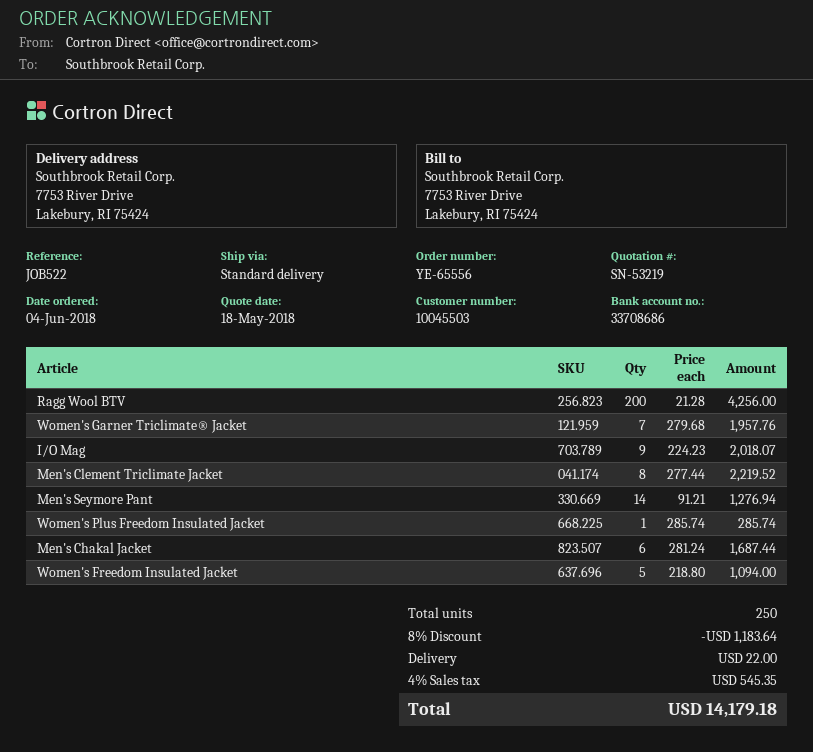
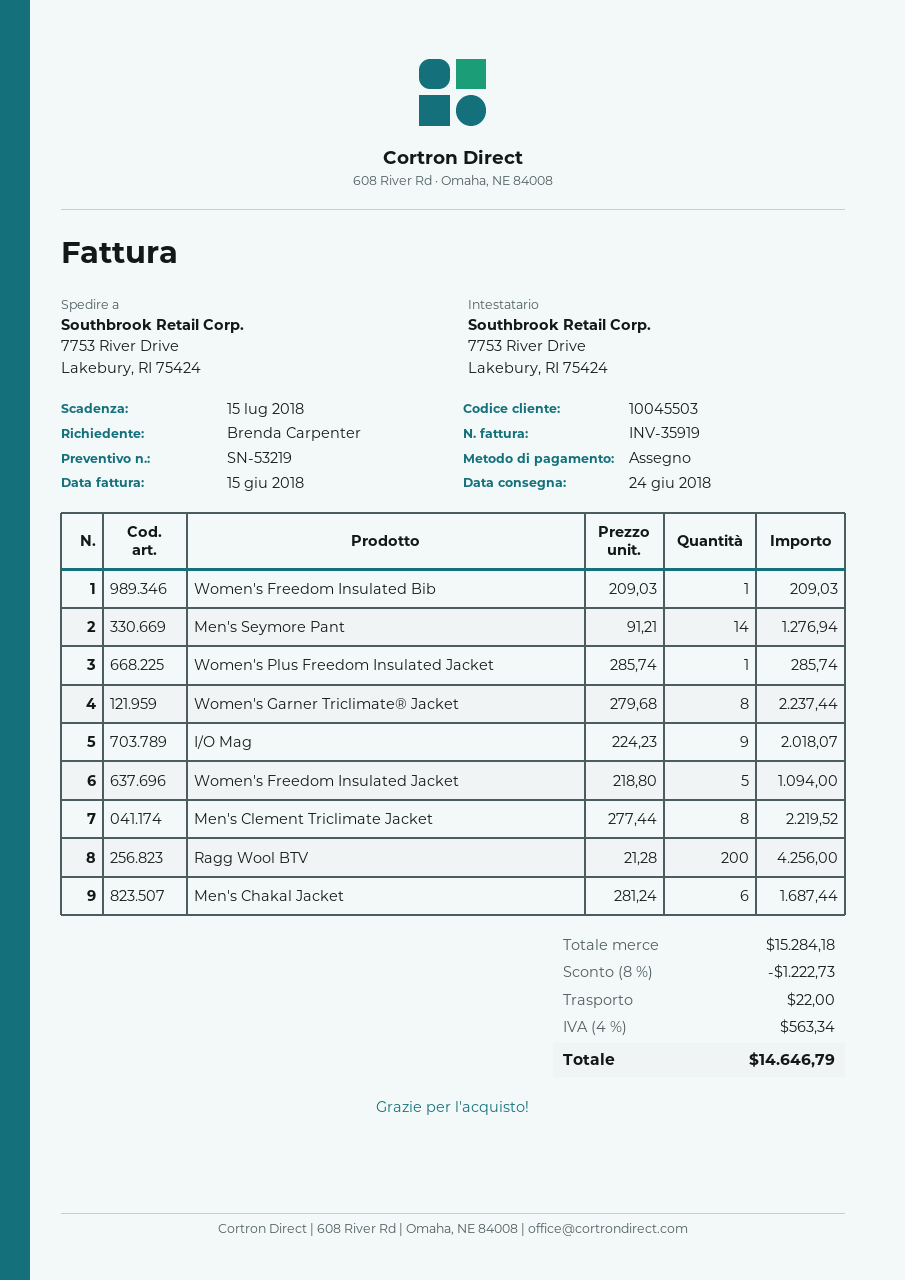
Women's Garner Triclimate® Jacket: 7 x 279.68 = 1957.76 -> 8 x 279.68 = 2237.44
Women's Freedom Insulated Bib: none -> 1 x 209.03 = 209.03
discount: 8% = 1183.64 -> 8% = 1222.73
tax: 4% = 545.35 -> 4% = 563.34
total: 14179.18 -> 14646.79

